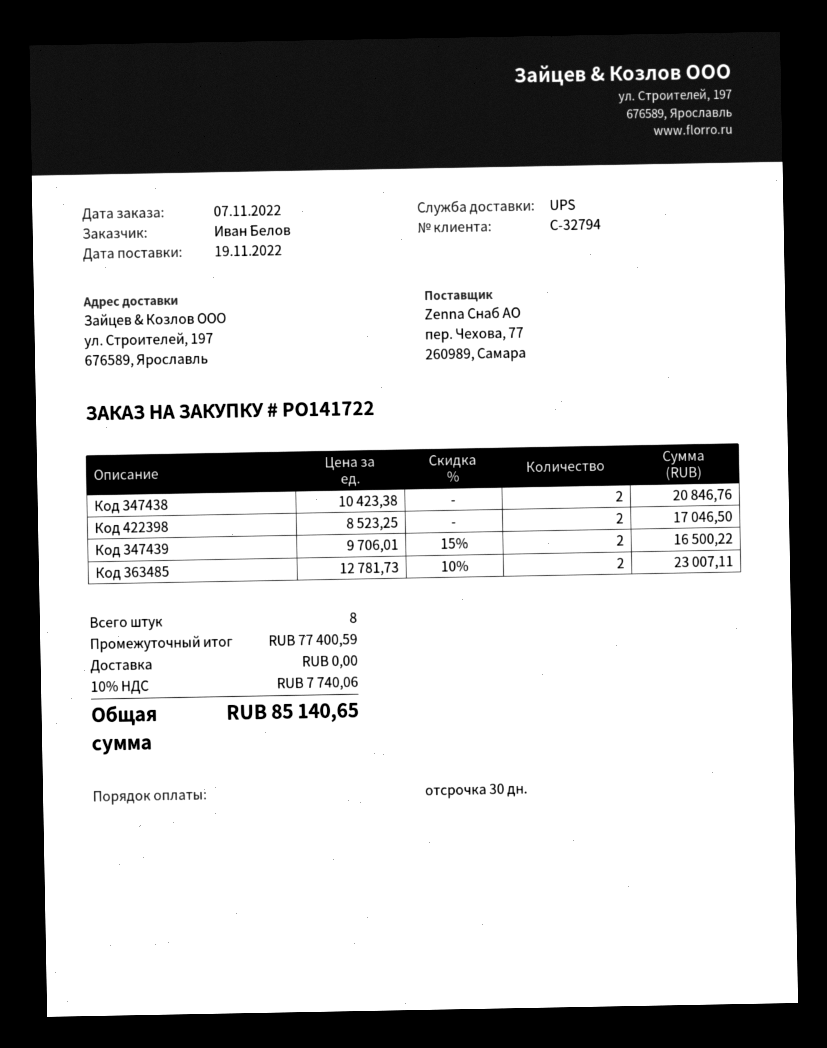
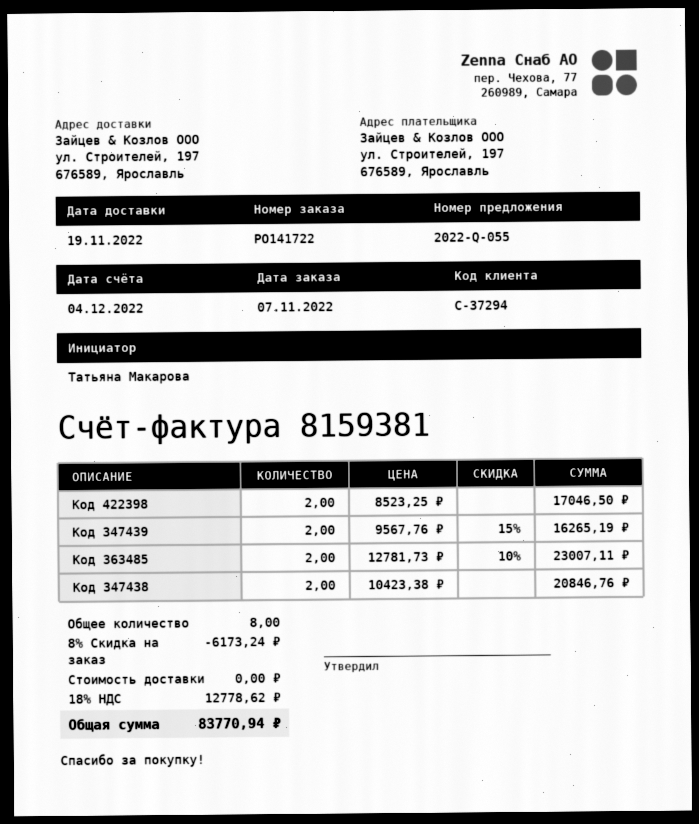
customer number: C-32794 -> C-37294
ordered by: Иван Белов -> Татьяна Макарова
Код 347439: 2 x 9706.01 - 15% = 16500.22 -> 2 x 9567.76 - 15% = 16265.19
discount: none -> 8% = 6173.24
tax: 10% = 7740.06 -> 18% = 12778.62
total: 85140.65 -> 83770.94

